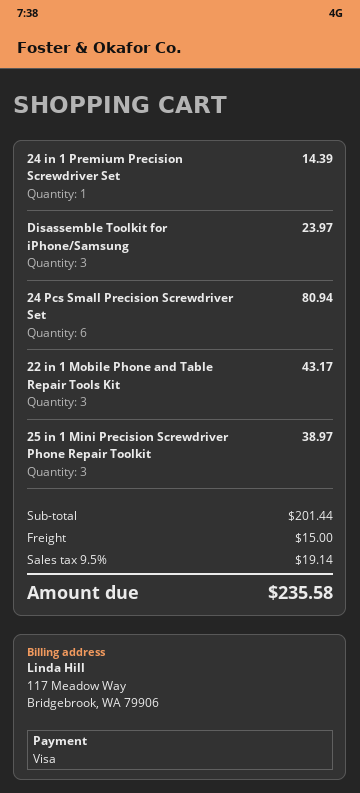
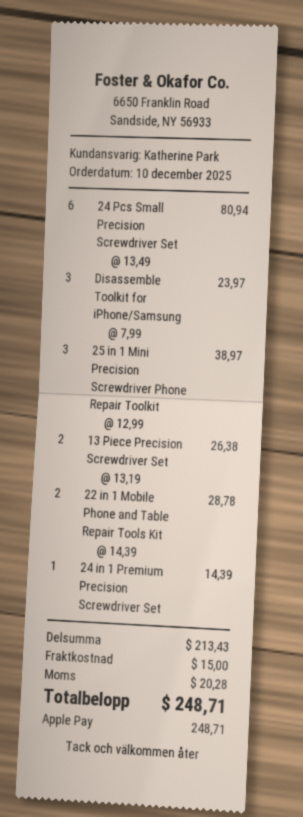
payment method: Visa -> Apple Pay
22 in 1 Mobile Phone and Table Repair Tools Kit: 3 for 43.17 -> 2 for 28.78
13 Piece Precision Screwdriver Set: none -> 2 for 26.38
subtotal: 201.44 -> 213.43
tax: 19.14 -> 20.28
total: 235.58 -> 248.71

